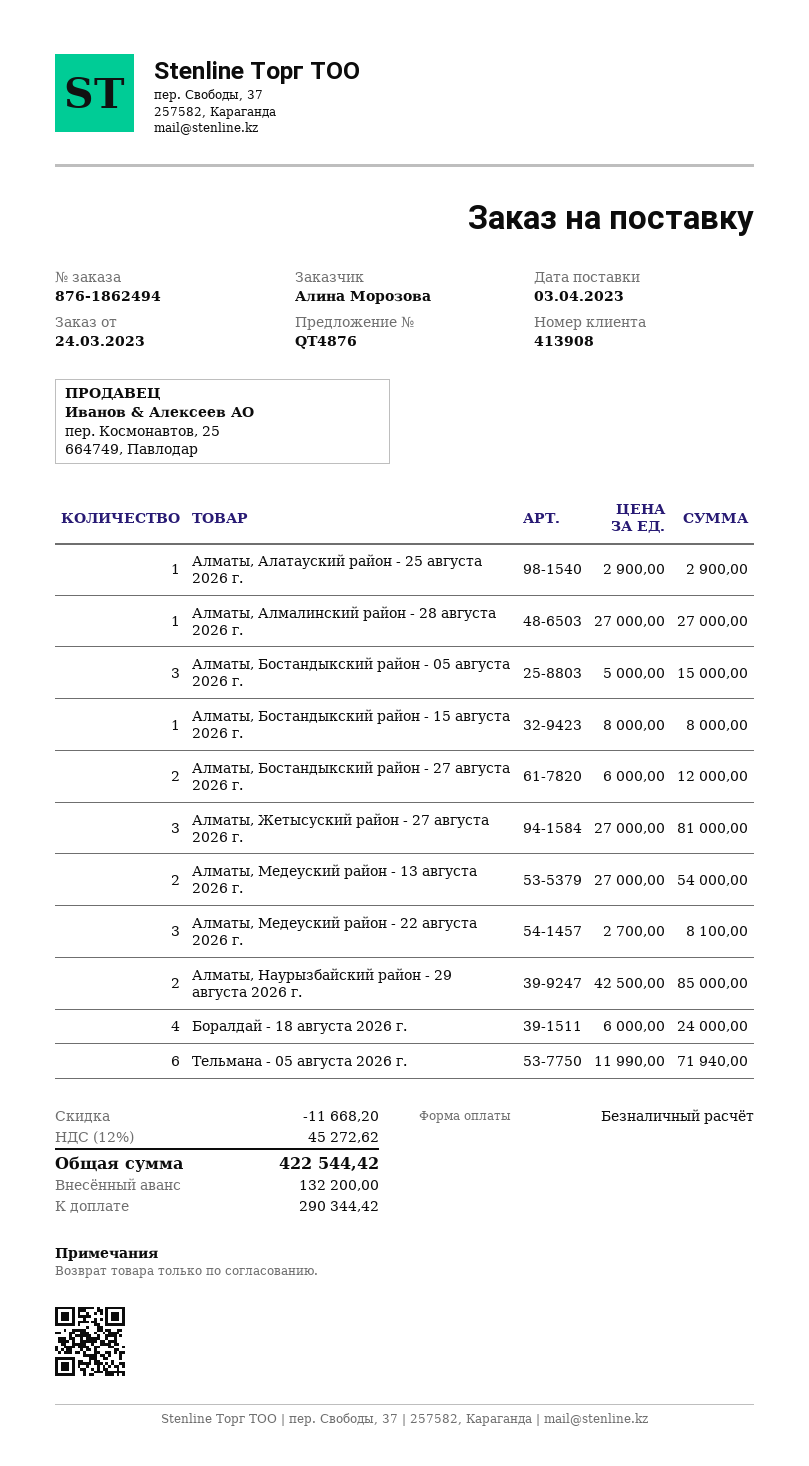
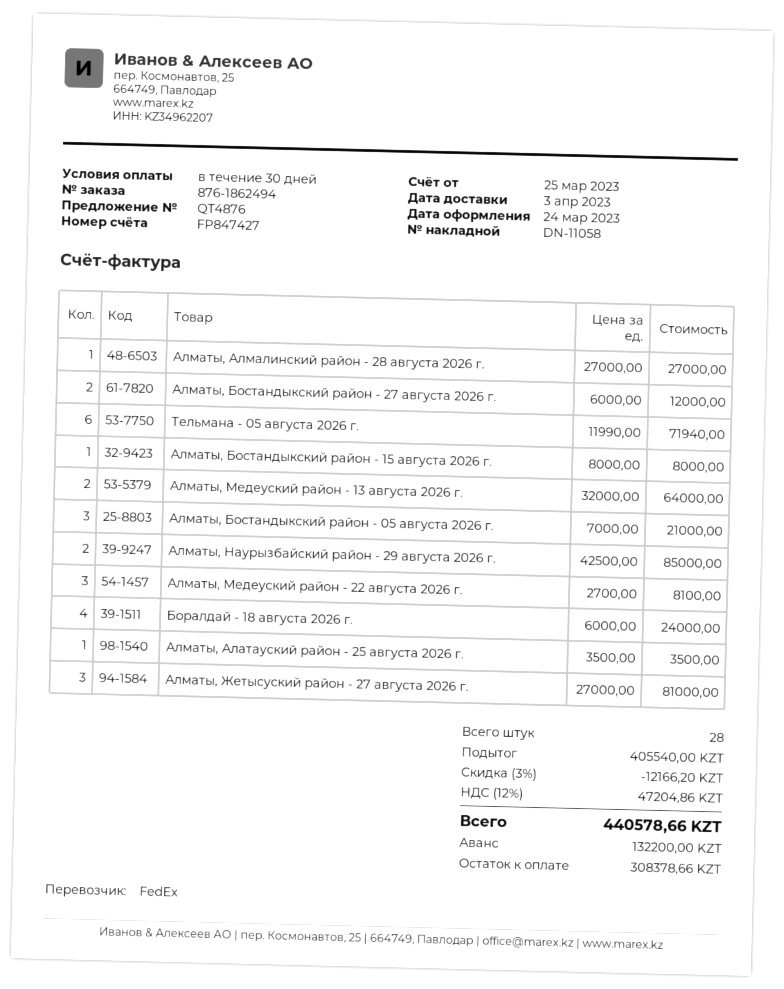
Алматы, Алатауский район - 25 августа 2026 г.: 1 x 2900.00 = 2900.00 -> 1 x 3500.00 = 3500.00
Алматы, Бостандыкский район - 05 августа 2026 г.: 3 x 5000.00 = 15000.00 -> 3 x 7000.00 = 21000.00
Алматы, Медеуский район - 13 августа 2026 г.: 2 x 27000.00 = 54000.00 -> 2 x 32000.00 = 64000.00
discount: 11668.20 -> 12166.20
tax: 12% = 45272.62 -> 12% = 47204.86
total: 422544.42 -> 440578.66
balance: 290344.42 -> 308378.66

